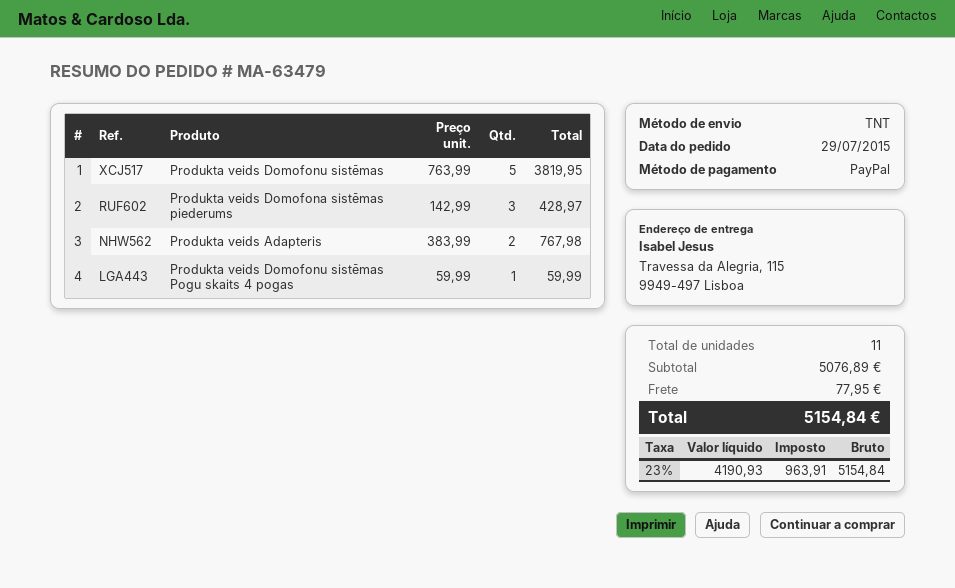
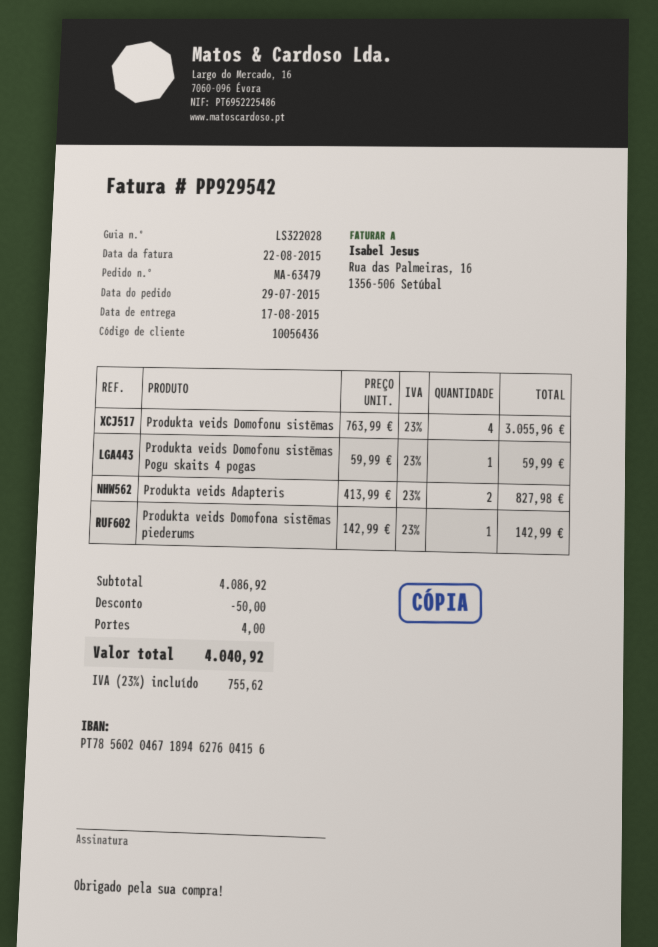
Produkta veids Domofonu sistēmas: 5 x 763.99 = 3819.95 -> 4 x 763.99 = 3055.96
Produkta veids Domofona sistēmas piederums: 3 x 142.99 = 428.97 -> 1 x 142.99 = 142.99
Produkta veids Adapteris: 2 x 383.99 = 767.98 -> 2 x 413.99 = 827.98
subtotal: 5076.89 -> 4086.92
discount: none -> 50.00
shipping: 77.95 -> 4.00
tax: 23% = 963.91 -> 23% = 755.62
total: 5154.84 -> 4040.92

